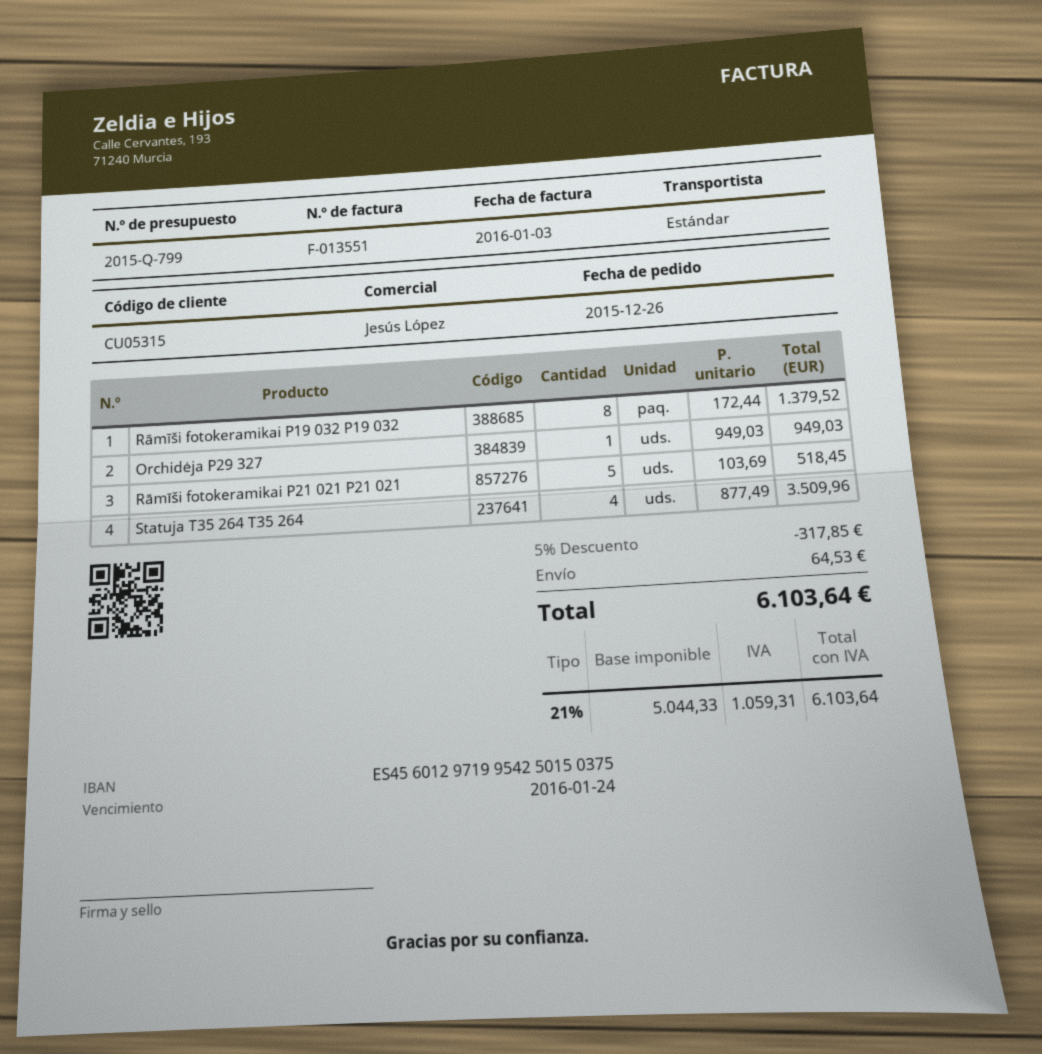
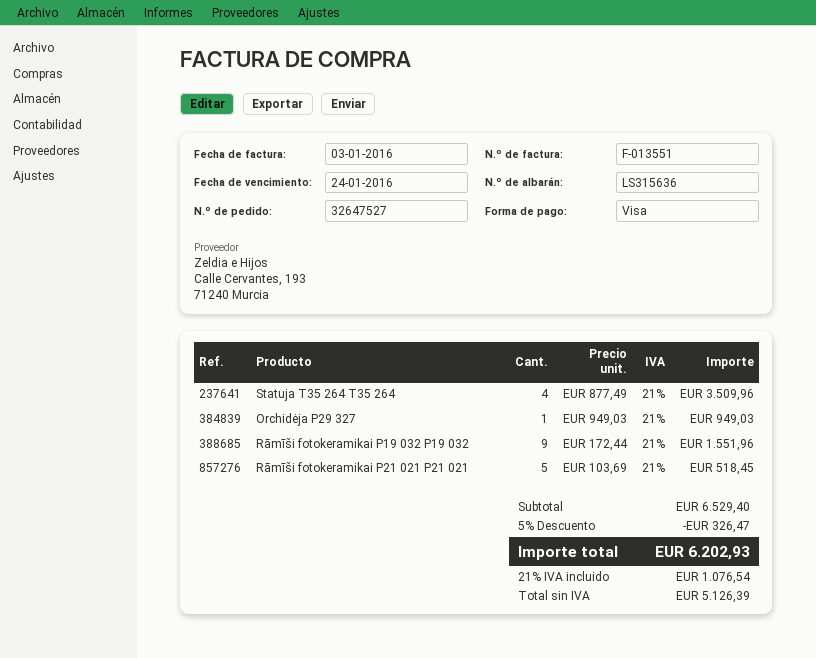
Rāmīši fotokeramikai P19 032 P19 032: 8 x 172.44 = 1379.52 -> 9 x 172.44 = 1551.96
discount: 5% = 317.85 -> 5% = 326.47
shipping: 64.53 -> none
net: 5044.33 -> 5126.39
tax: 21% = 1059.31 -> 21% = 1076.54
total: 6103.64 -> 6202.93

